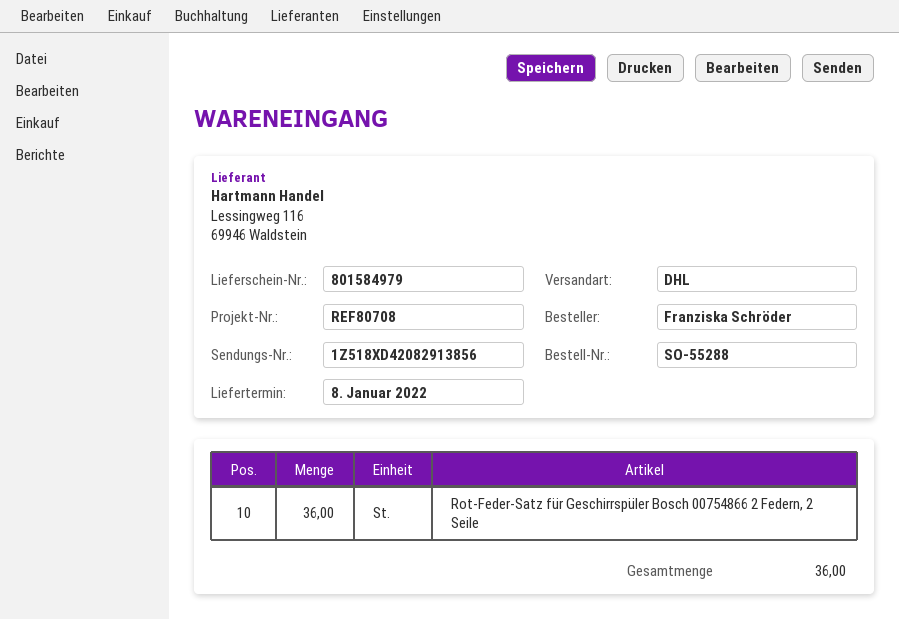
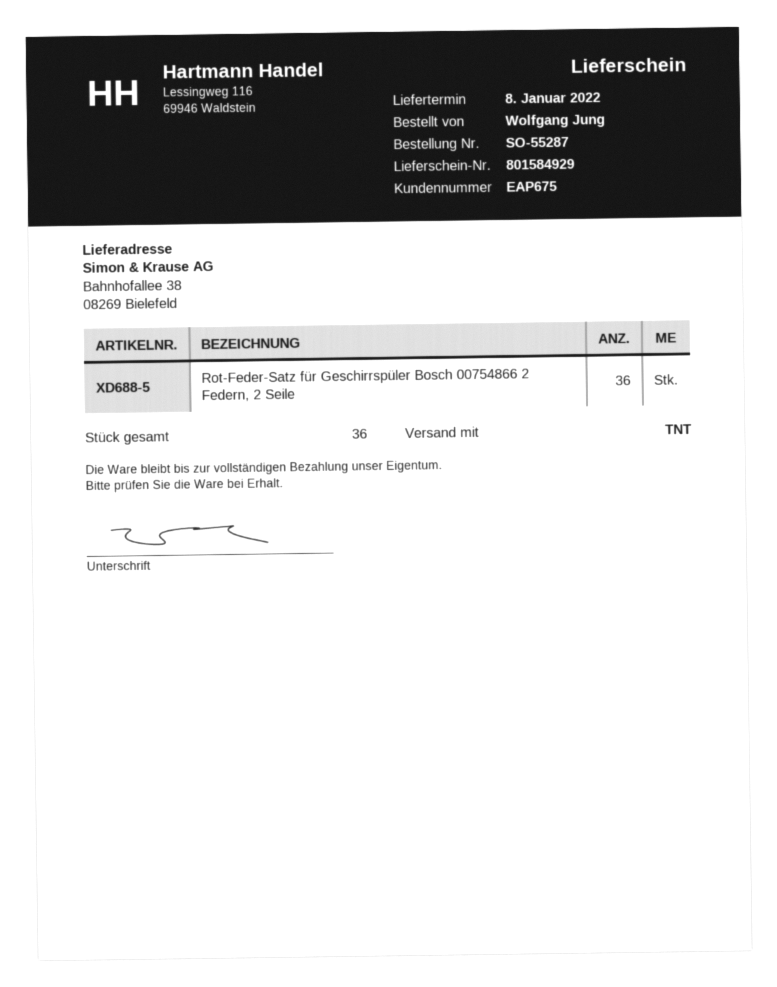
order number: SO-55288 -> SO-55287
delivery note number: 801584979 -> 801584929
ordered by: Franziska Schröder -> Wolfgang Jung
shipping method: DHL -> TNT

